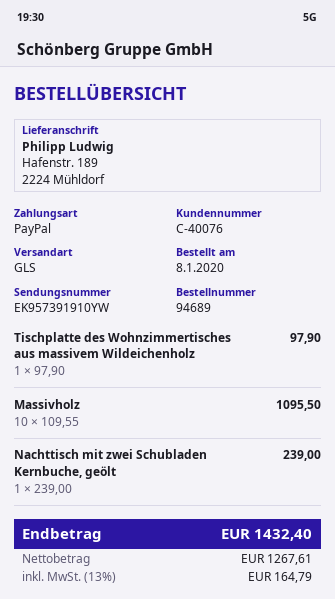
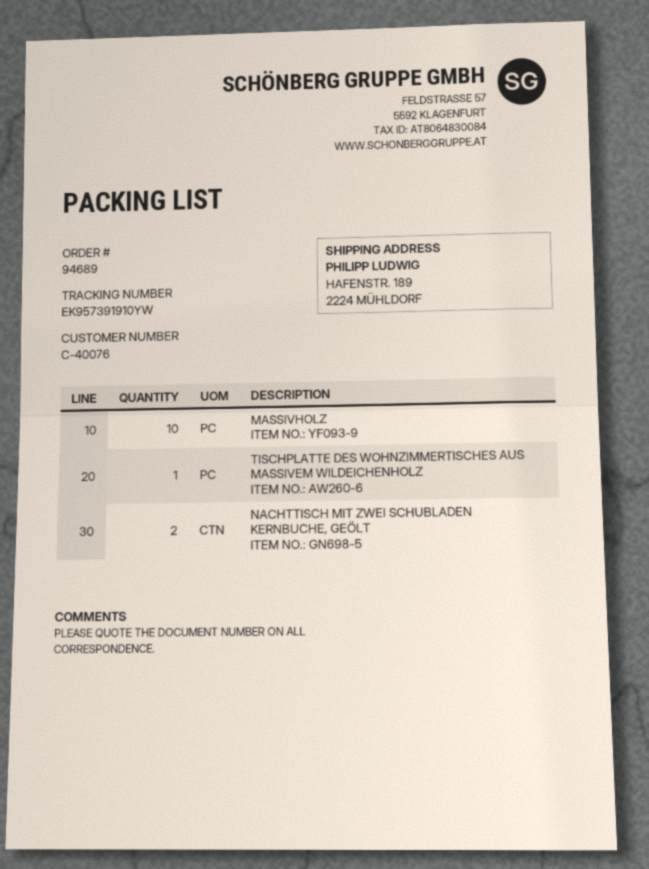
Nachttisch mit zwei Schubladen Kernbuche, geölt: 1 -> 2

